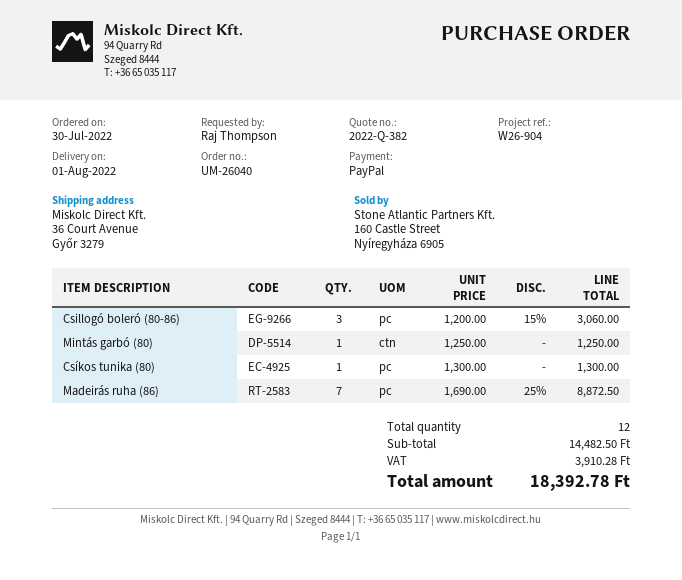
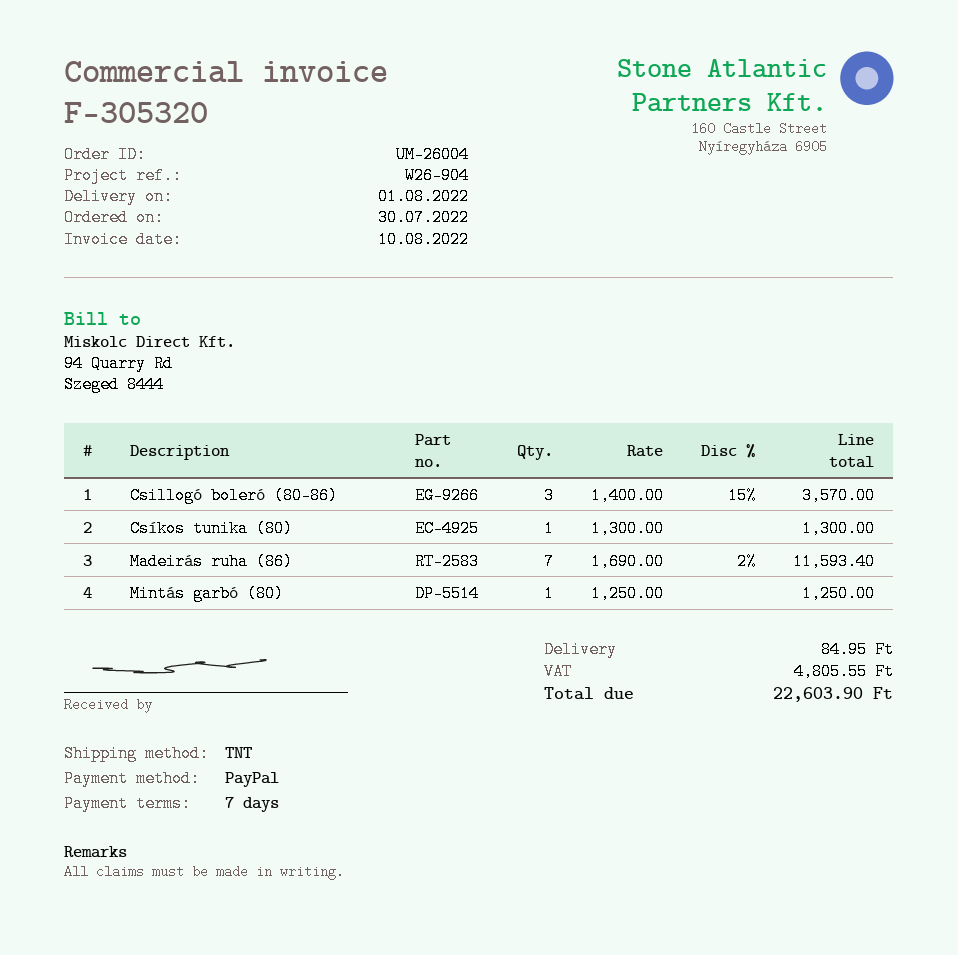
order number: UM-26040 -> UM-26004
Csillogó boleró (80-86): 3 x 1200.00 - 15% = 3060.00 -> 3 x 1400.00 - 15% = 3570.00
Madeirás ruha (86): 7 x 1690.00 - 25% = 8872.50 -> 7 x 1690.00 - 2% = 11593.40
shipping: none -> 84.95
tax: 3910.28 -> 4805.55
total: 18392.78 -> 22603.90

